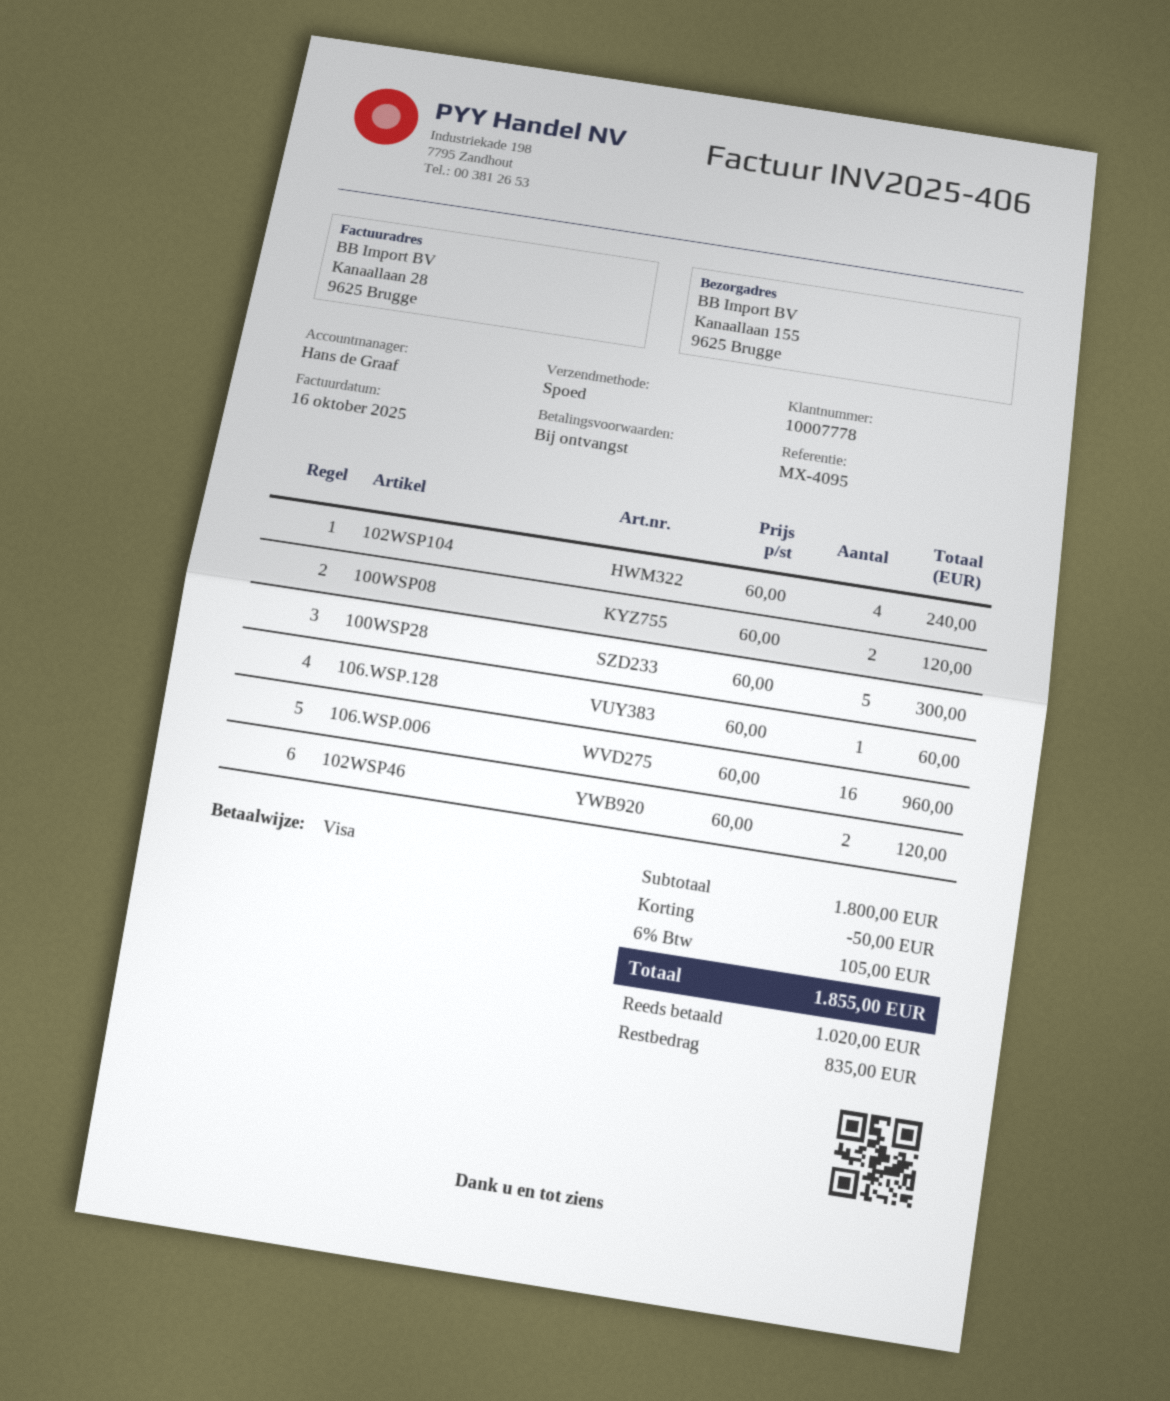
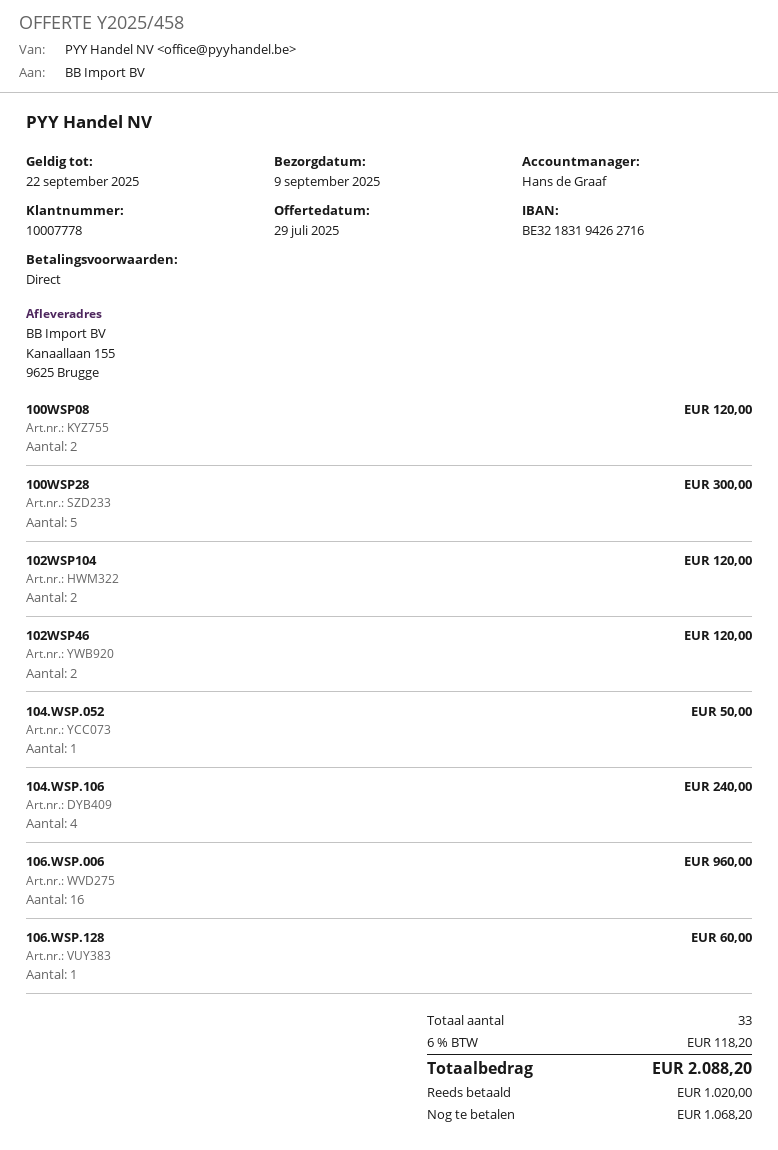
102WSP104: 4 for 240.00 -> 2 for 120.00
104.WSP.052: none -> 1 for 50.00
104.WSP.106: none -> 4 for 240.00
discount: 50.00 -> none
tax: 6% = 105.00 -> 6% = 118.20
total: 1855.00 -> 2088.20
balance: 835.00 -> 1068.20

